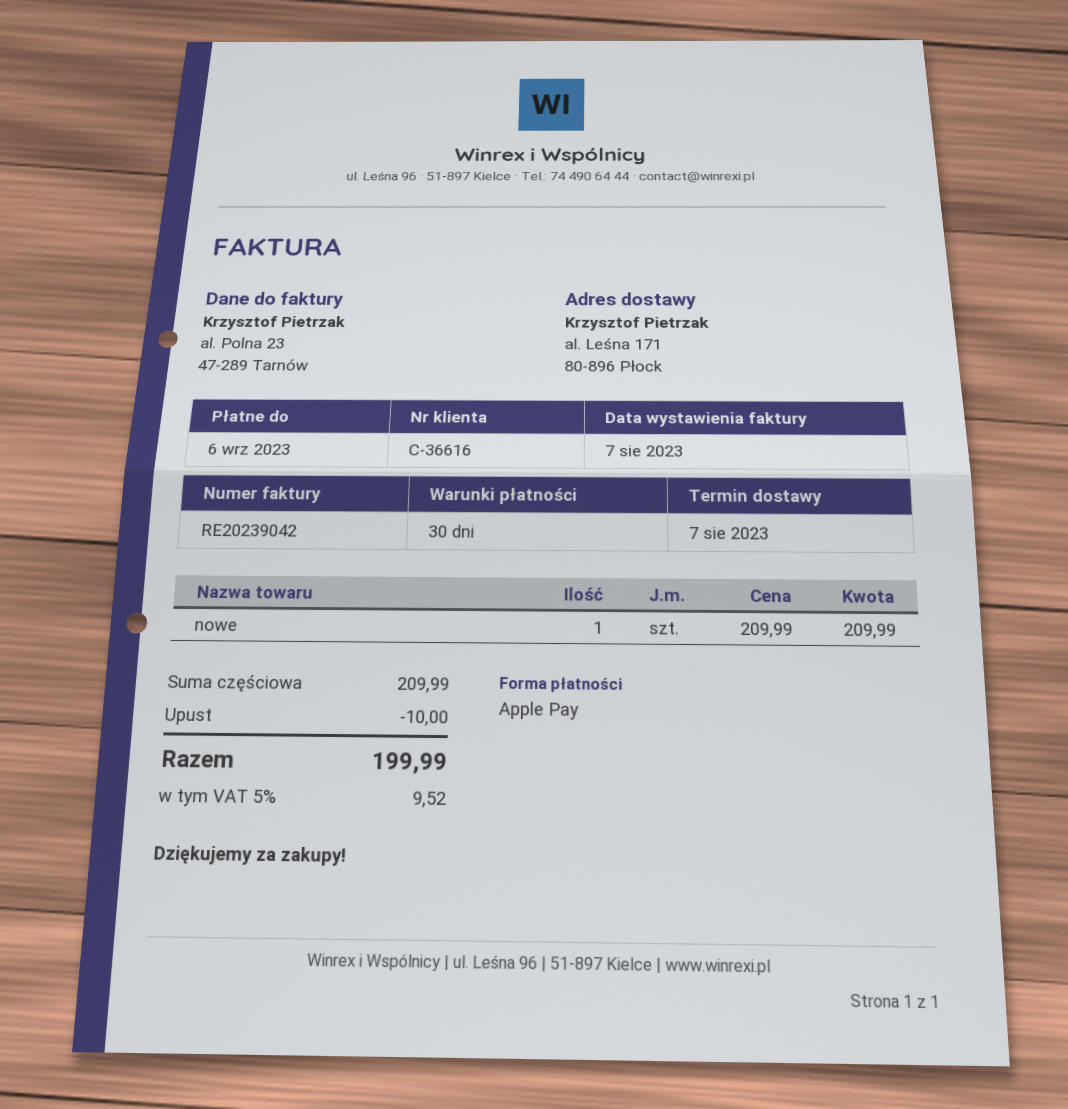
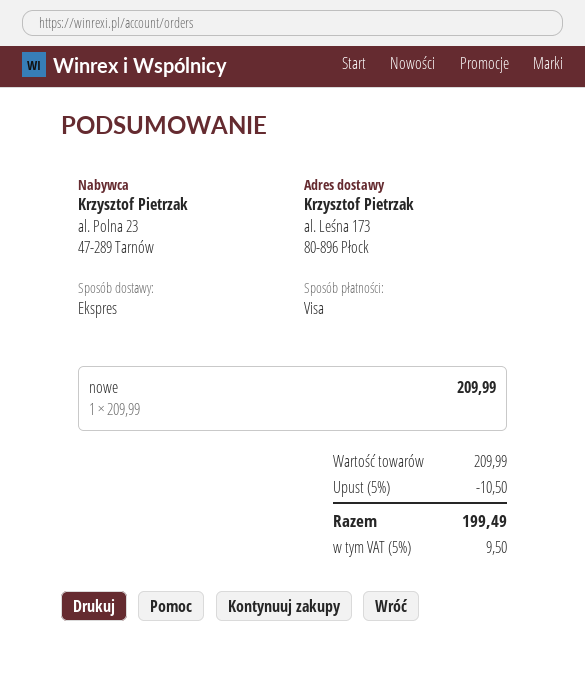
payment method: Apple Pay -> Visa
ship to: al. Leśna 171, 80-896 Płock -> al. Leśna 173, 80-896 Płock
discount: 10.00 -> 10.50
tax: 5% = 9.52 -> 5% = 9.50
total: 199.99 -> 199.49

